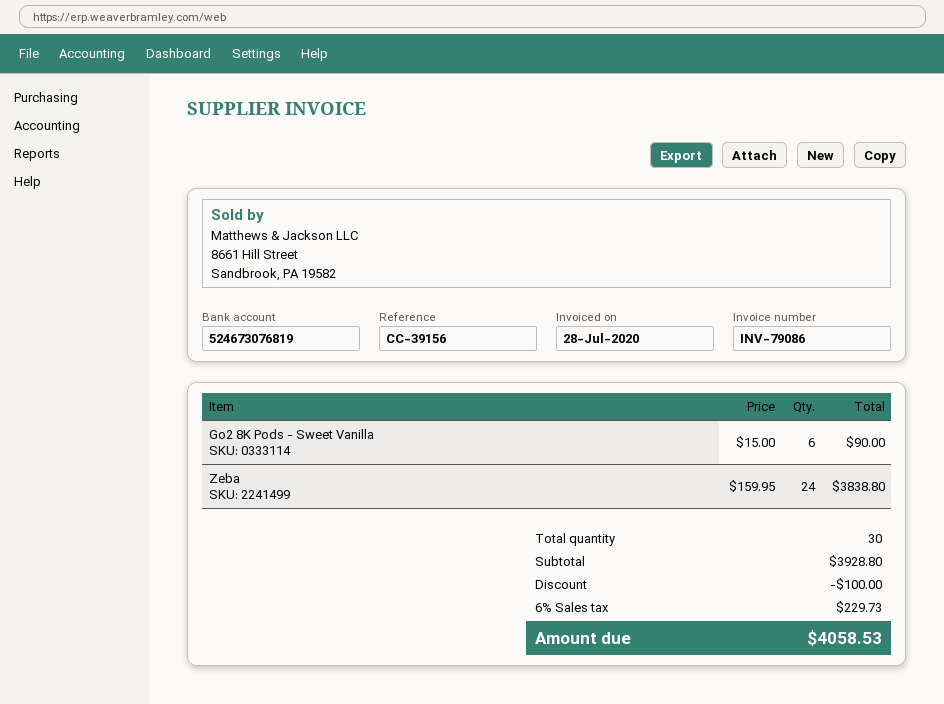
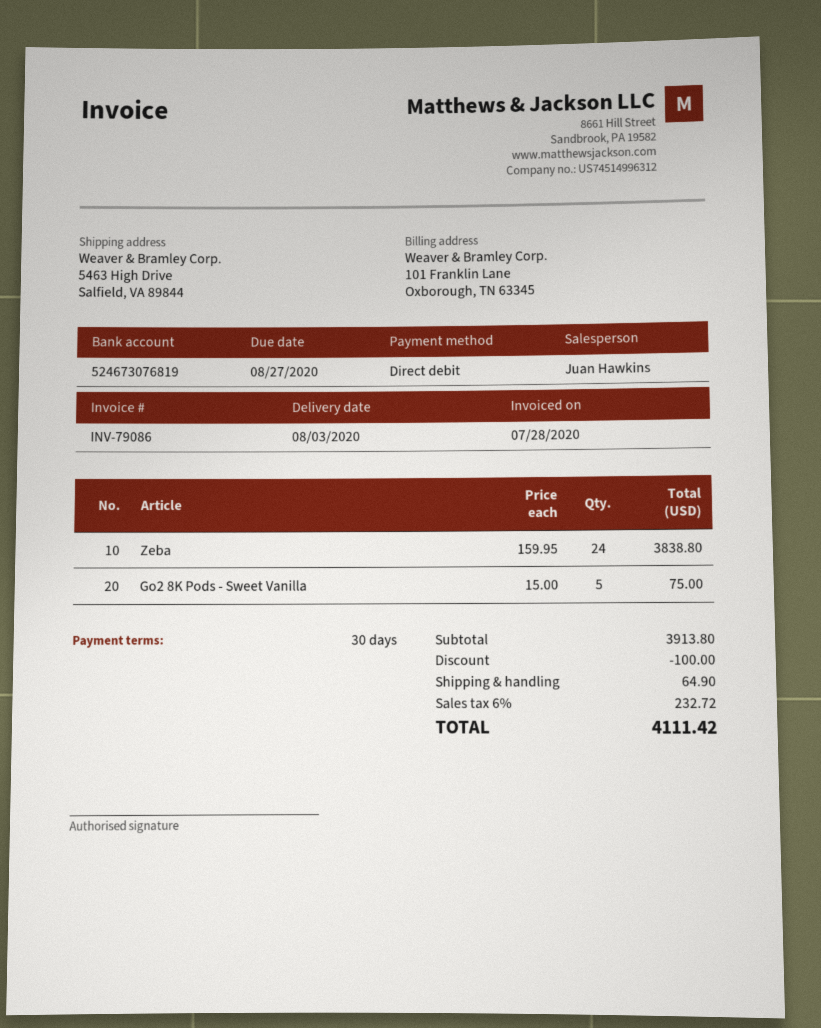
Go2 8K Pods - Sweet Vanilla: 6 x 15.00 = 90.00 -> 5 x 15.00 = 75.00
subtotal: 3928.80 -> 3913.80
shipping: none -> 64.90
tax: 6% = 229.73 -> 6% = 232.72
total: 4058.53 -> 4111.42

